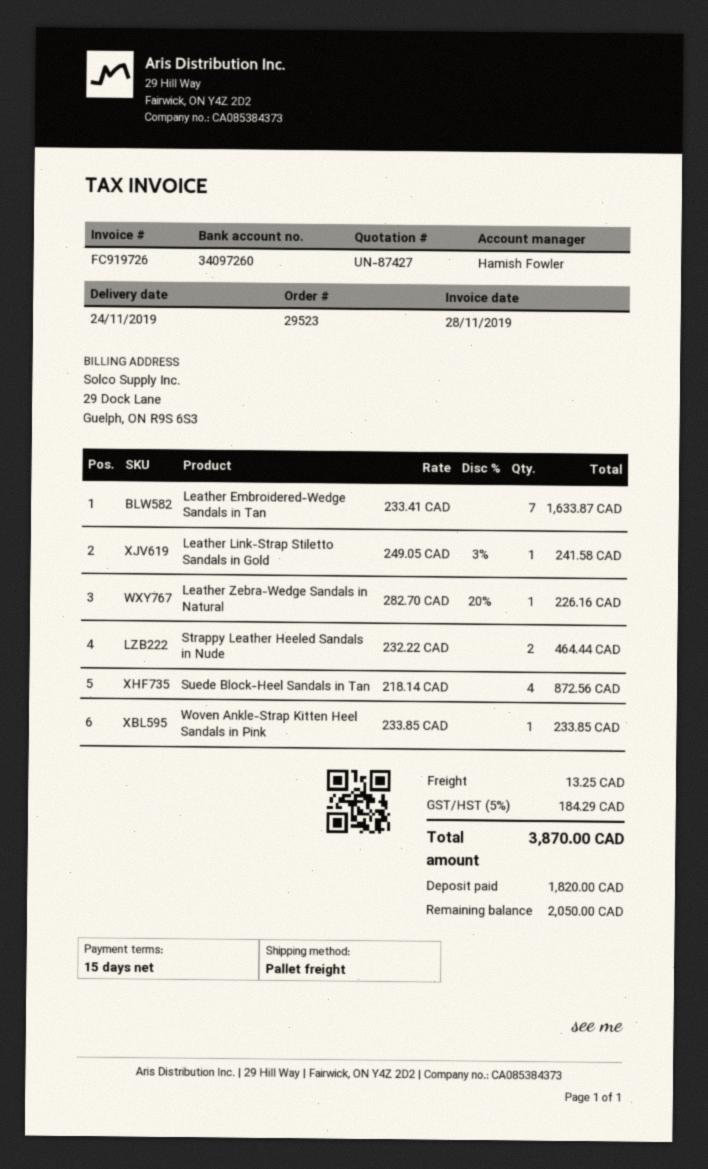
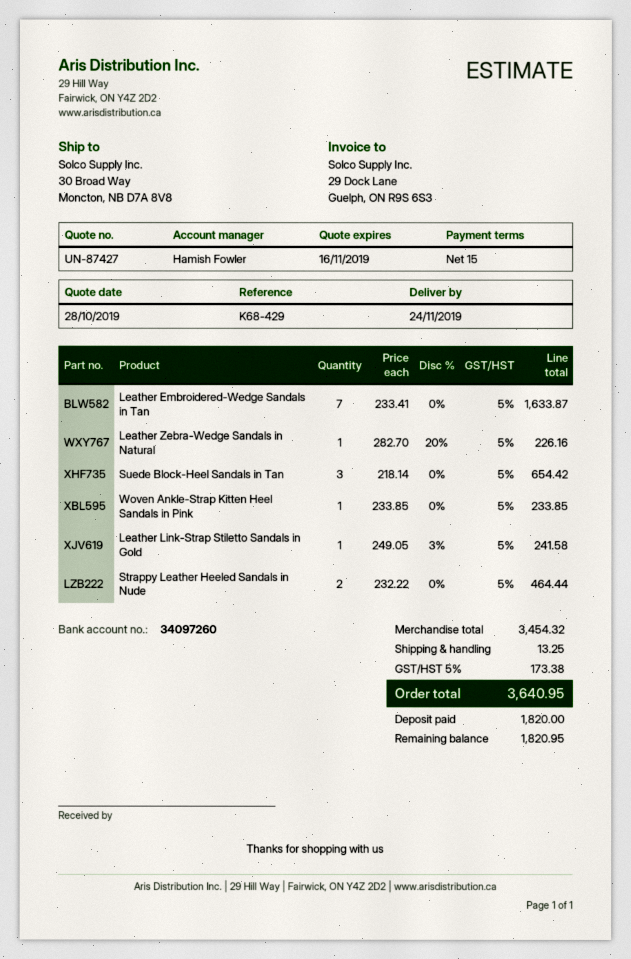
Suede Block-Heel Sandals in Tan: 4 x 218.14 = 872.56 -> 3 x 218.14 = 654.42
tax: 5% = 184.29 -> 5% = 173.38
total: 3870.00 -> 3640.95
balance: 2050.00 -> 1820.95

